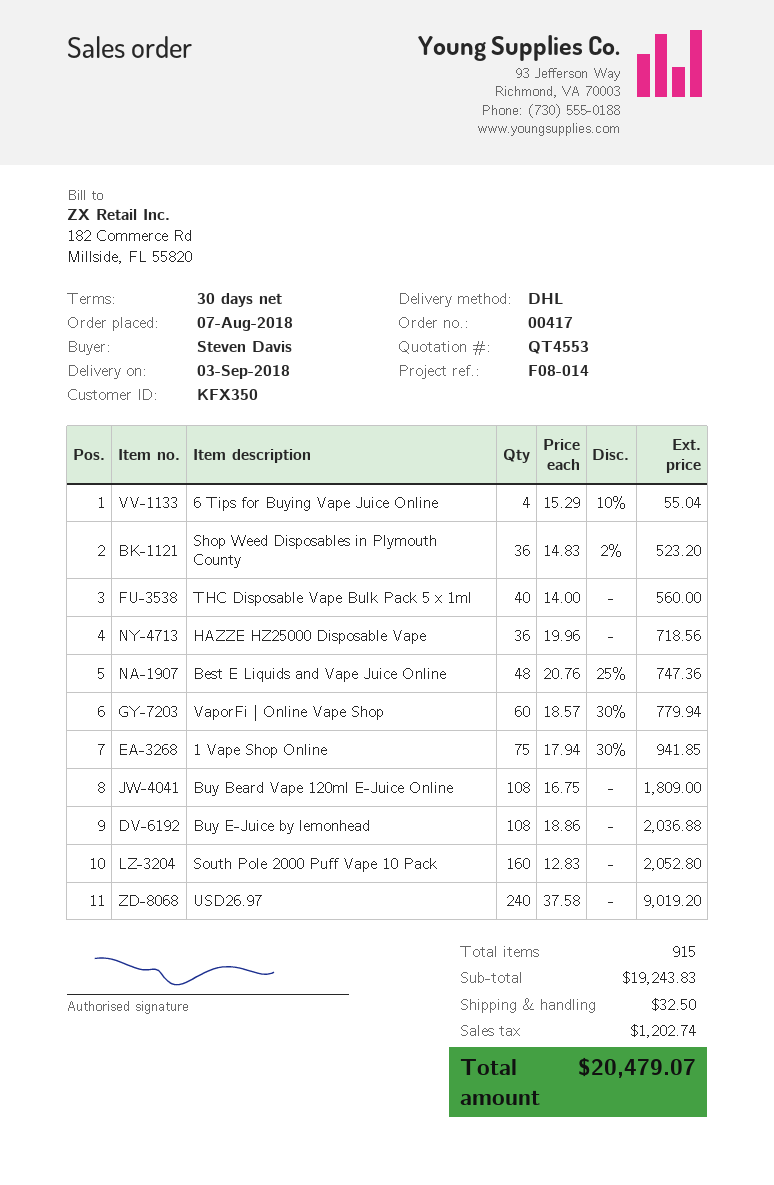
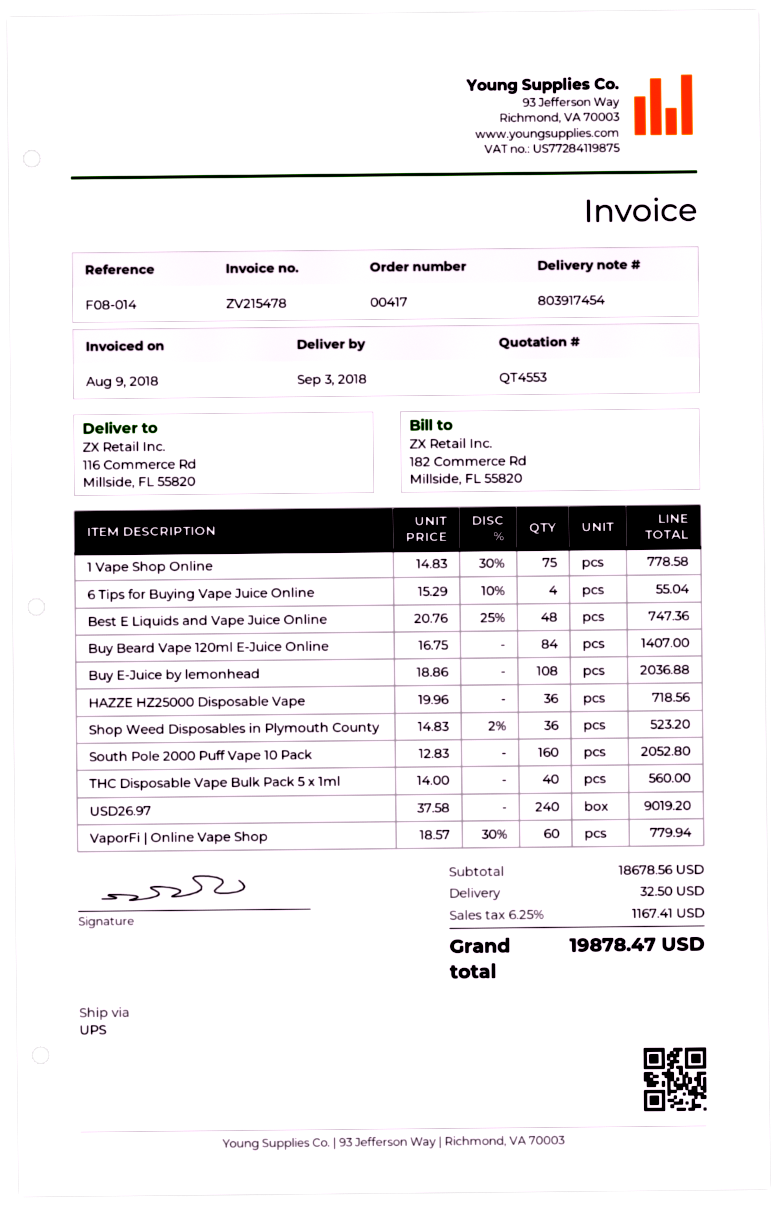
shipping method: DHL -> UPS
1 Vape Shop Online: 75 x 17.94 - 30% = 941.85 -> 75 x 14.83 - 30% = 778.58
Buy Beard Vape 120ml E-Juice Online: 108 x 16.75 = 1809.00 -> 84 x 16.75 = 1407.00
subtotal: 19243.83 -> 18678.56
tax: 1202.74 -> 1167.41
total: 20479.07 -> 19878.47

